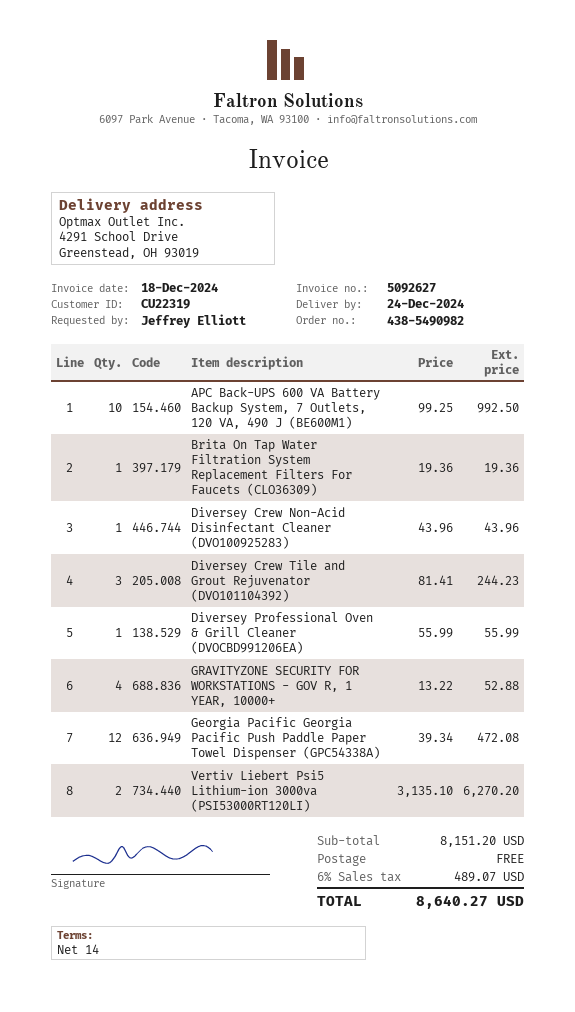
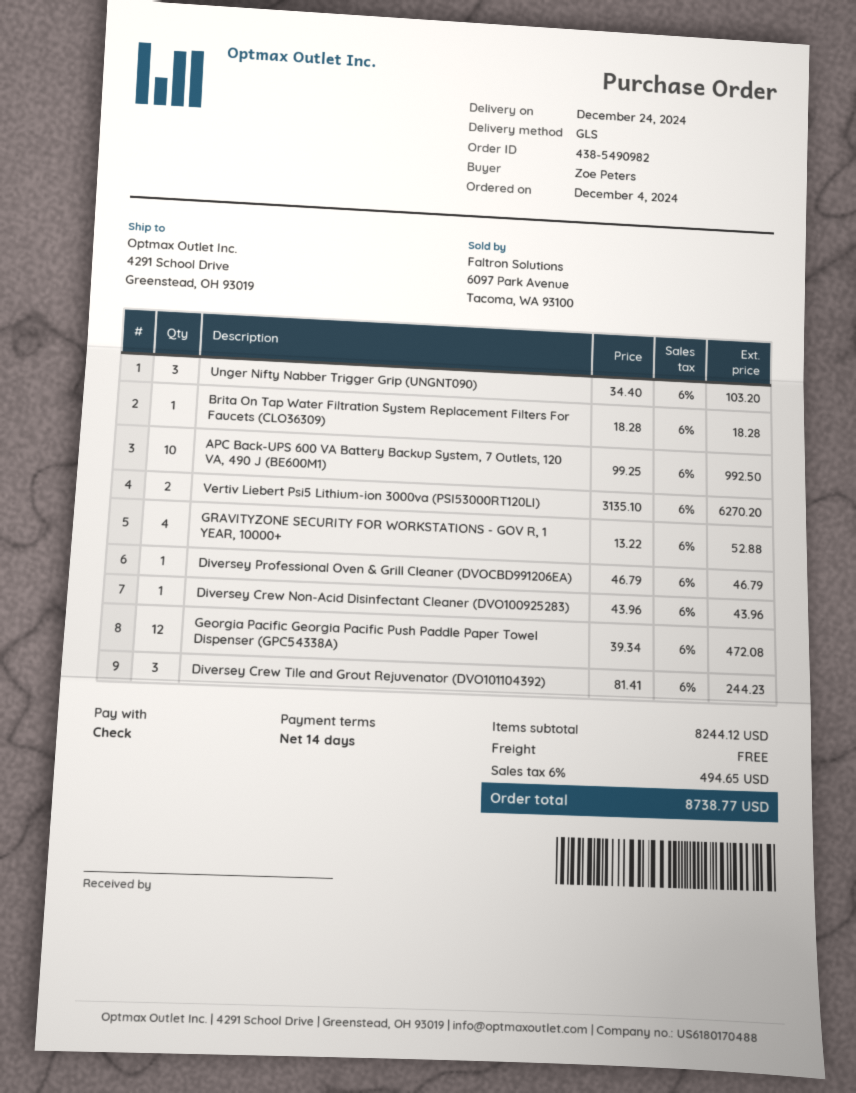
ordered by: Jeffrey Elliott -> Zoe Peters
Brita On Tap Water Filtration System Replacement Filters For Faucets (CLO36309): 1 x 19.36 = 19.36 -> 1 x 18.28 = 18.28
Diversey Professional Oven & Grill Cleaner (DVOCBD991206EA): 1 x 55.99 = 55.99 -> 1 x 46.79 = 46.79
Unger Nifty Nabber Trigger Grip (UNGNT090): none -> 3 x 34.40 = 103.20
subtotal: 8151.20 -> 8244.12
tax: 6% = 489.07 -> 6% = 494.65
total: 8640.27 -> 8738.77

